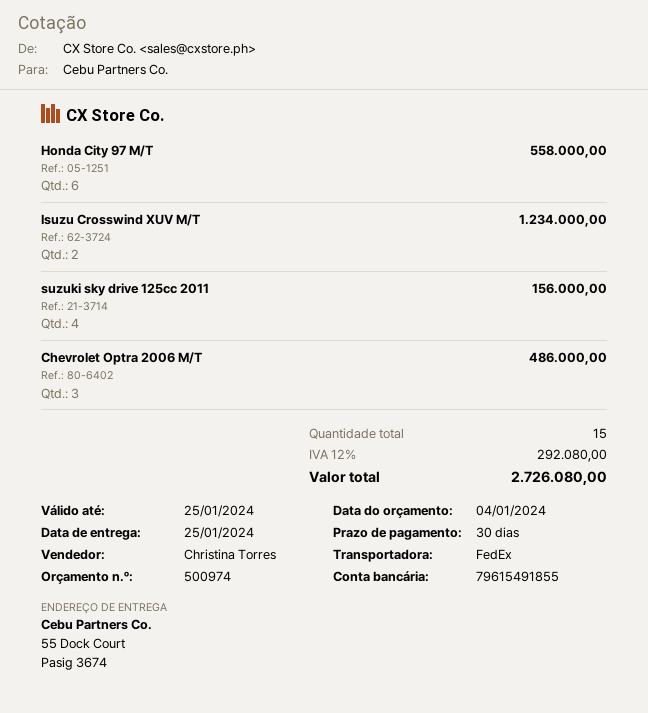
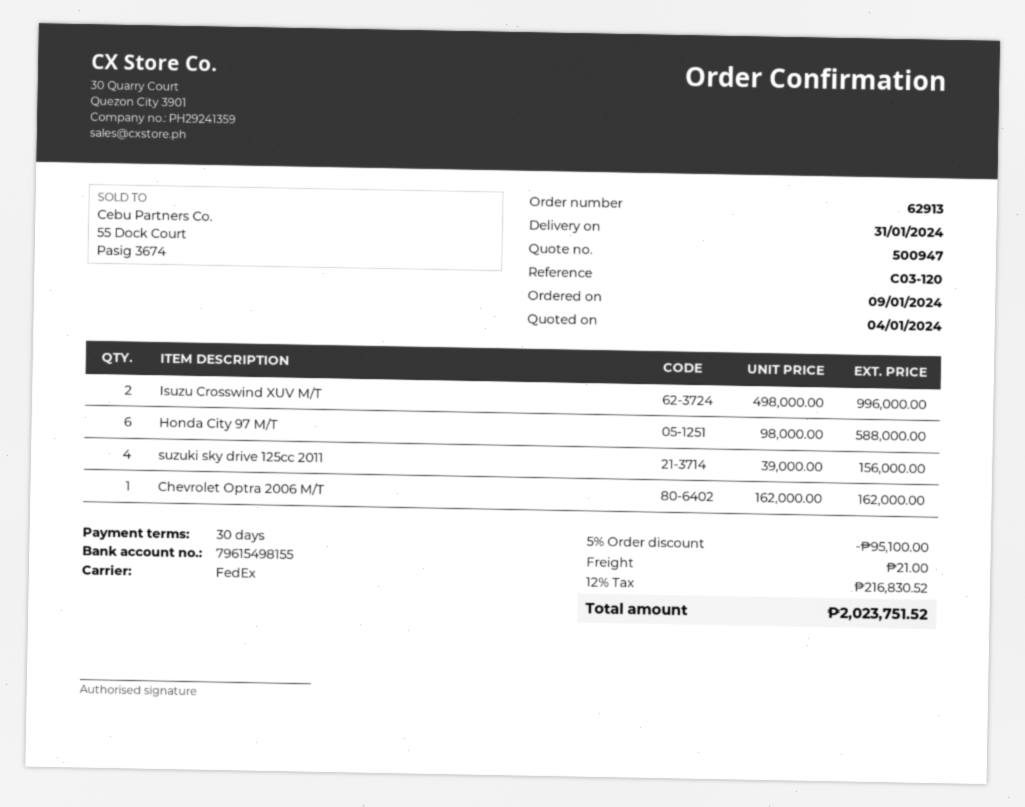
quote number: 500974 -> 500947
delivery date: 2024-01-25 -> 2024-01-31
bank account: 79615491855 -> 79615498155
Honda City 97 M/T: 6 for 558000.00 -> 6 for 588000.00
Isuzu Crosswind XUV M/T: 2 for 1234000.00 -> 2 for 996000.00
Chevrolet Optra 2006 M/T: 3 for 486000.00 -> 1 for 162000.00
discount: none -> 5% = 95100.00
shipping: none -> 21.00
tax: 12% = 292080.00 -> 12% = 216830.52
total: 2726080.00 -> 2023751.52

